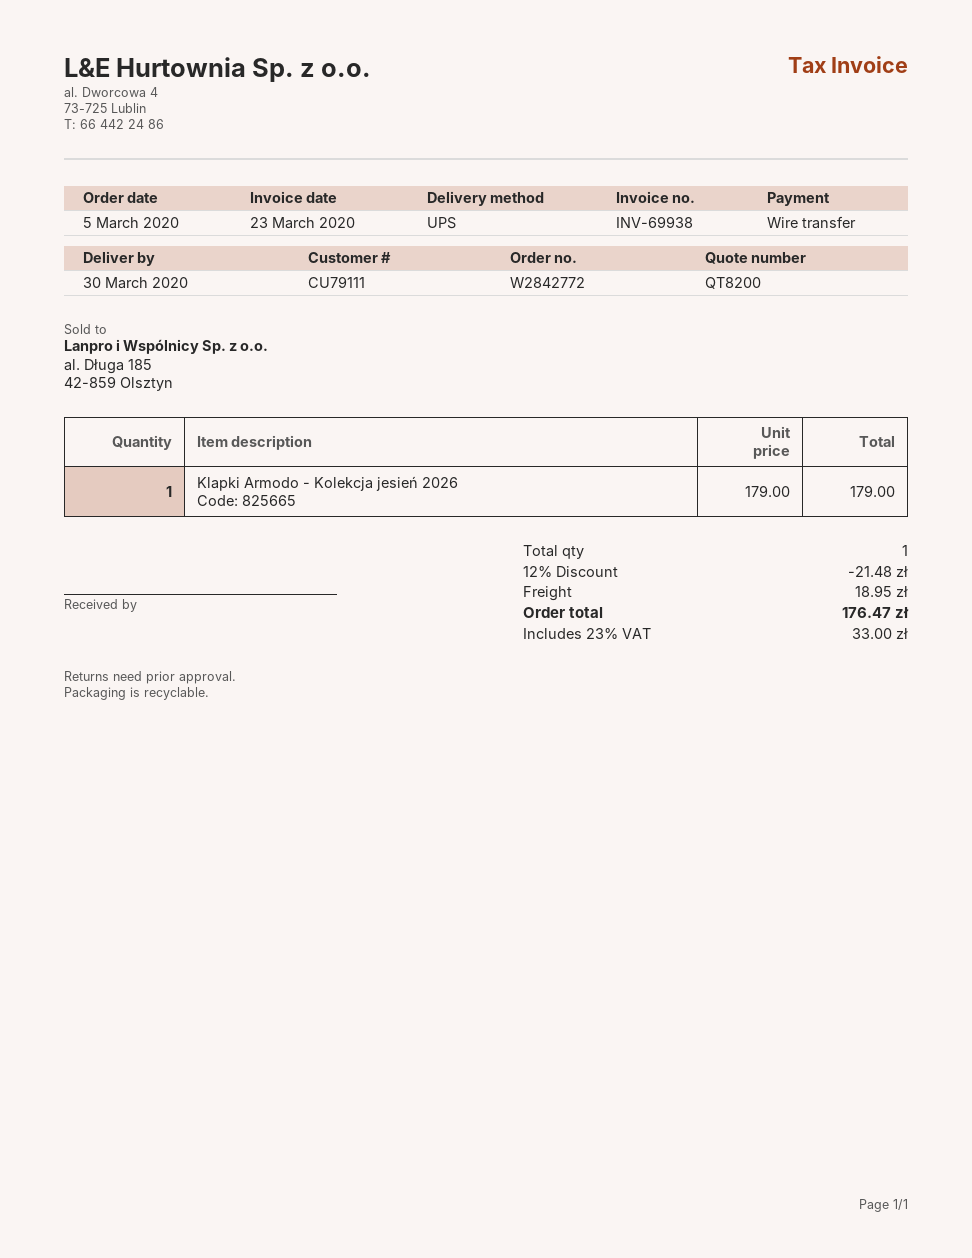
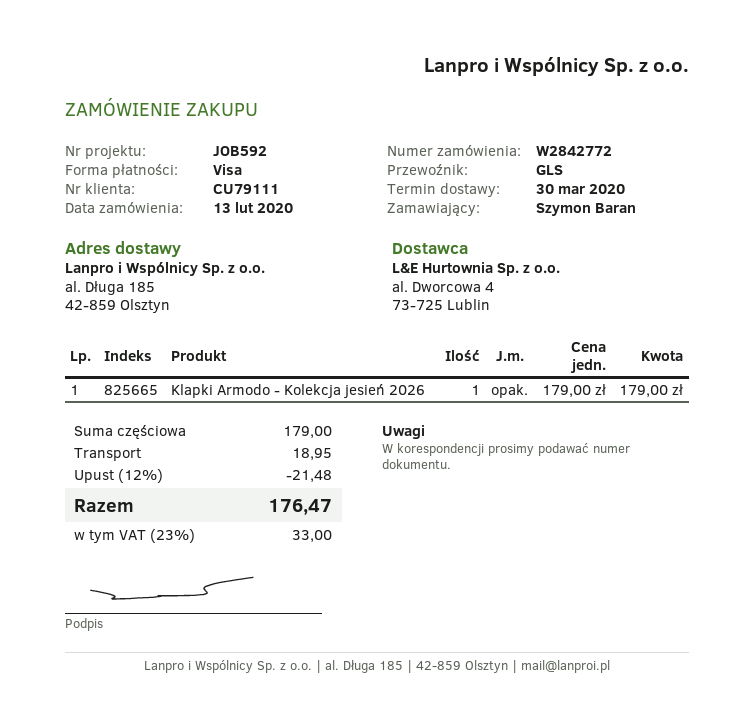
order date: 2020-03-05 -> 2020-02-13
payment method: bank transfer -> Visa
shipping method: UPS -> GLS

